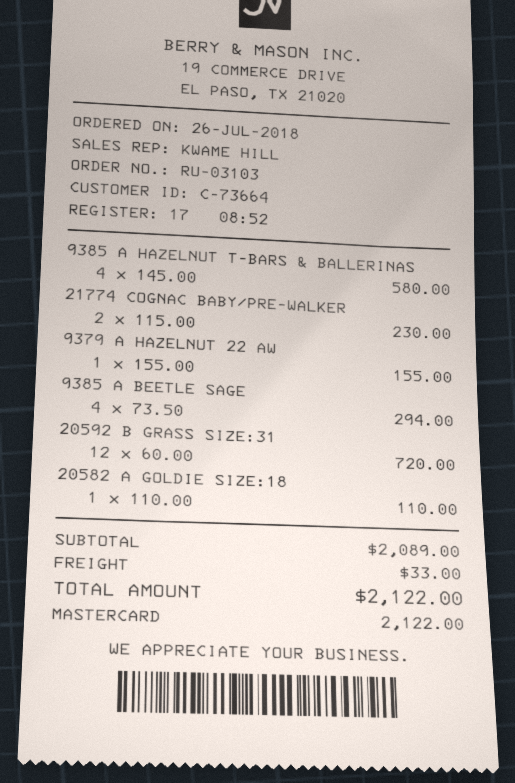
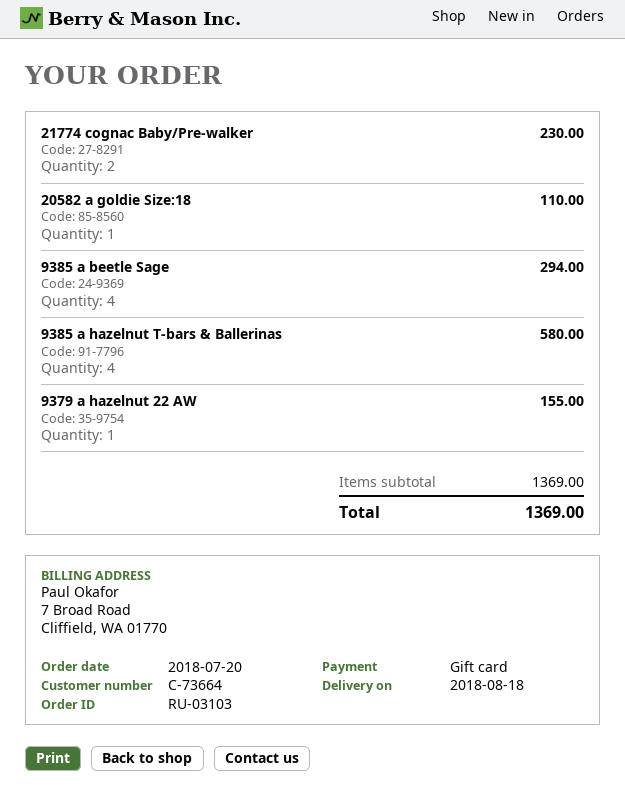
order date: 2018-07-26 -> 2018-07-20
payment method: Mastercard -> gift card
20592 B GRASS SIZE:31: 12 for 720.00 -> none
subtotal: 2089.00 -> 1369.00
shipping: 33.00 -> none
total: 2122.00 -> 1369.00

